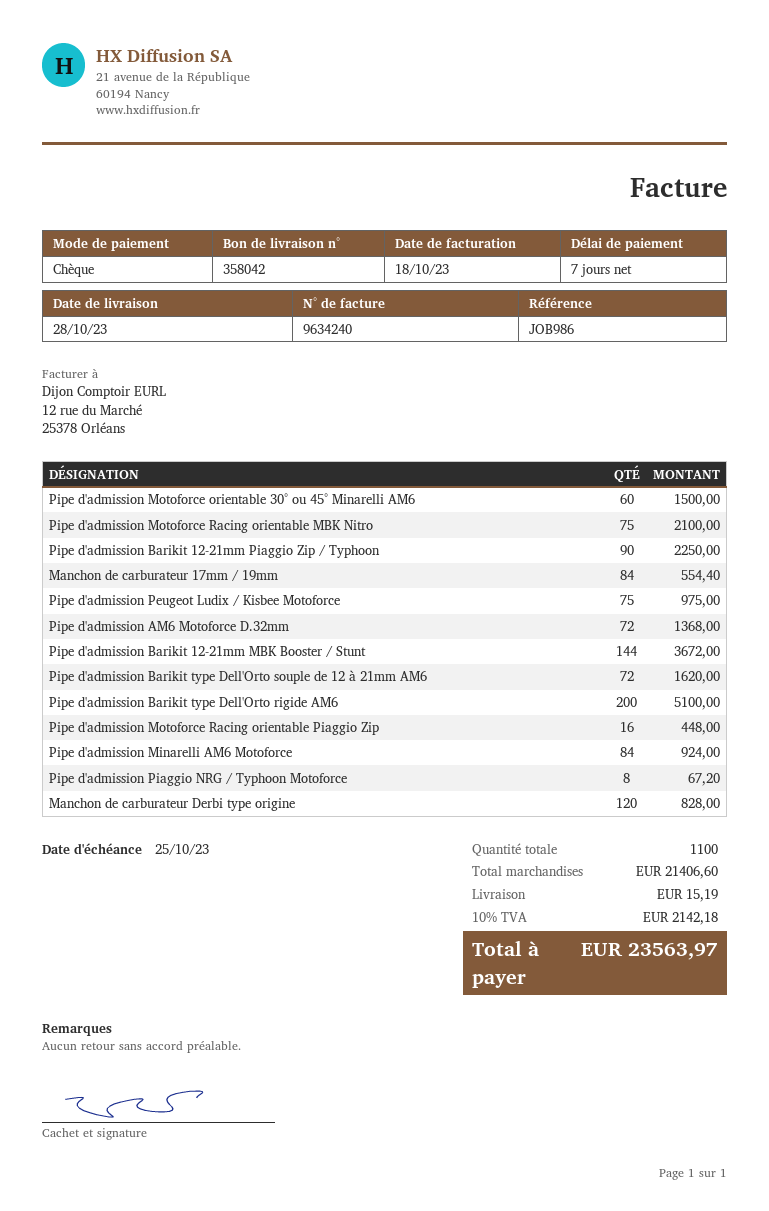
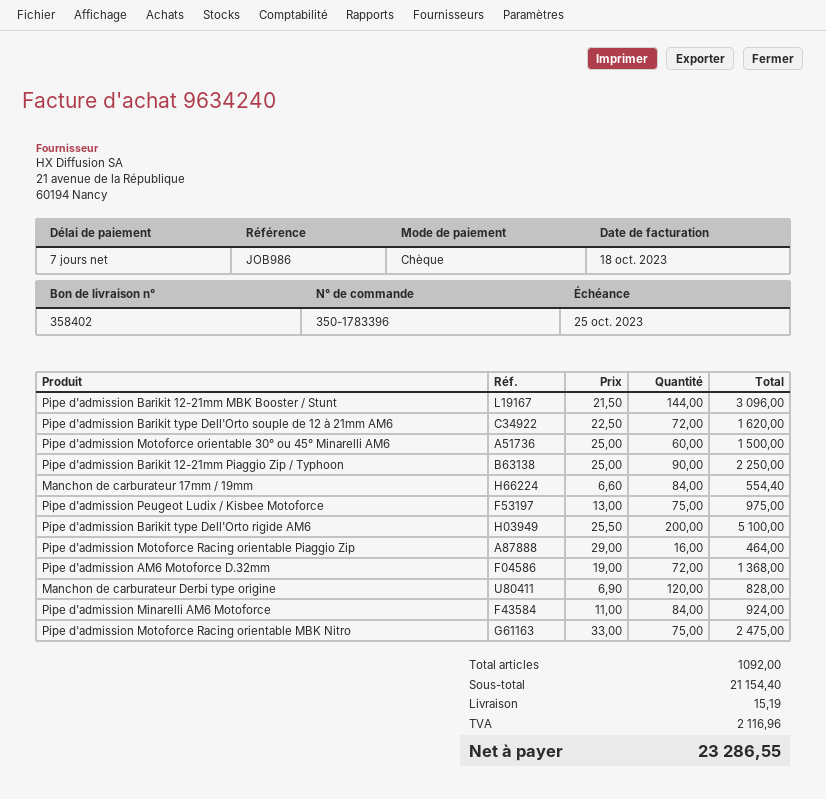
delivery note number: 358042 -> 358402
Pipe d'admission Motoforce Racing orientable MBK Nitro: 75 for 2100.00 -> 75 for 2475.00
Pipe d'admission Barikit 12-21mm MBK Booster / Stunt: 144 for 3672.00 -> 144 for 3096.00
Pipe d'admission Motoforce Racing orientable Piaggio Zip: 16 for 448.00 -> 16 for 464.00
Pipe d'admission Piaggio NRG / Typhoon Motoforce: 8 for 67.20 -> none
total quantity: 1100 -> 1092
subtotal: 21406.60 -> 21154.40
tax: 2142.18 -> 2116.96
total: 23563.97 -> 23286.55

